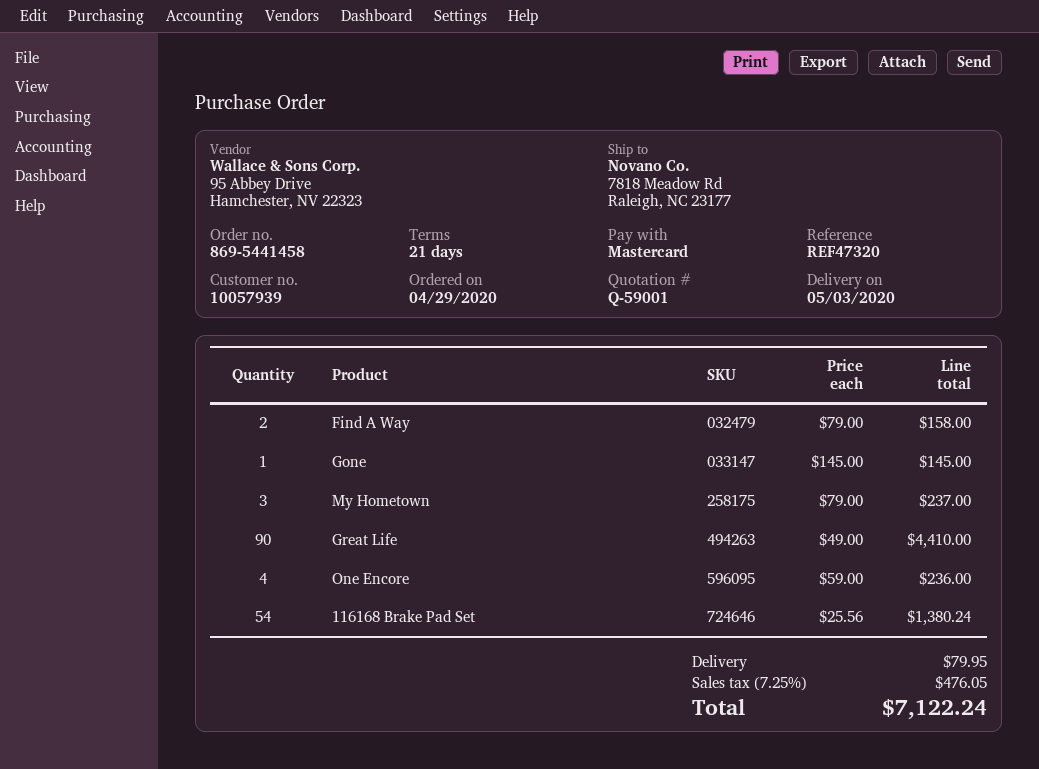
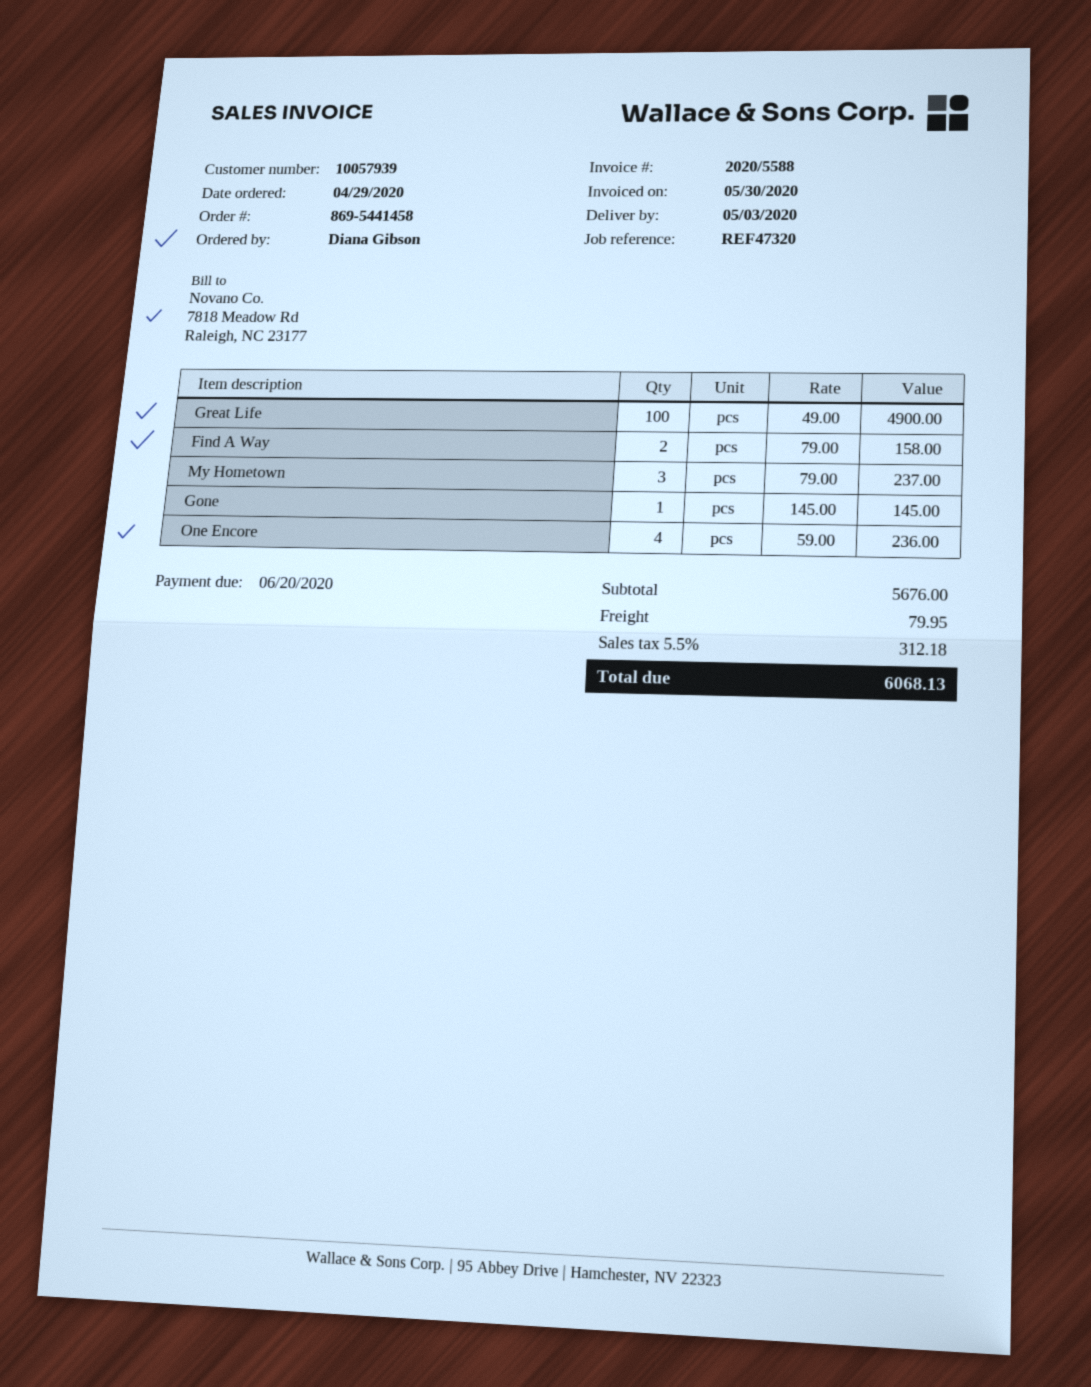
Great Life: 90 x 49.00 = 4410.00 -> 100 x 49.00 = 4900.00
116168 Brake Pad Set: 54 x 25.56 = 1380.24 -> none
tax: 7.25% = 476.05 -> 5.5% = 312.18
total: 7122.24 -> 6068.13

